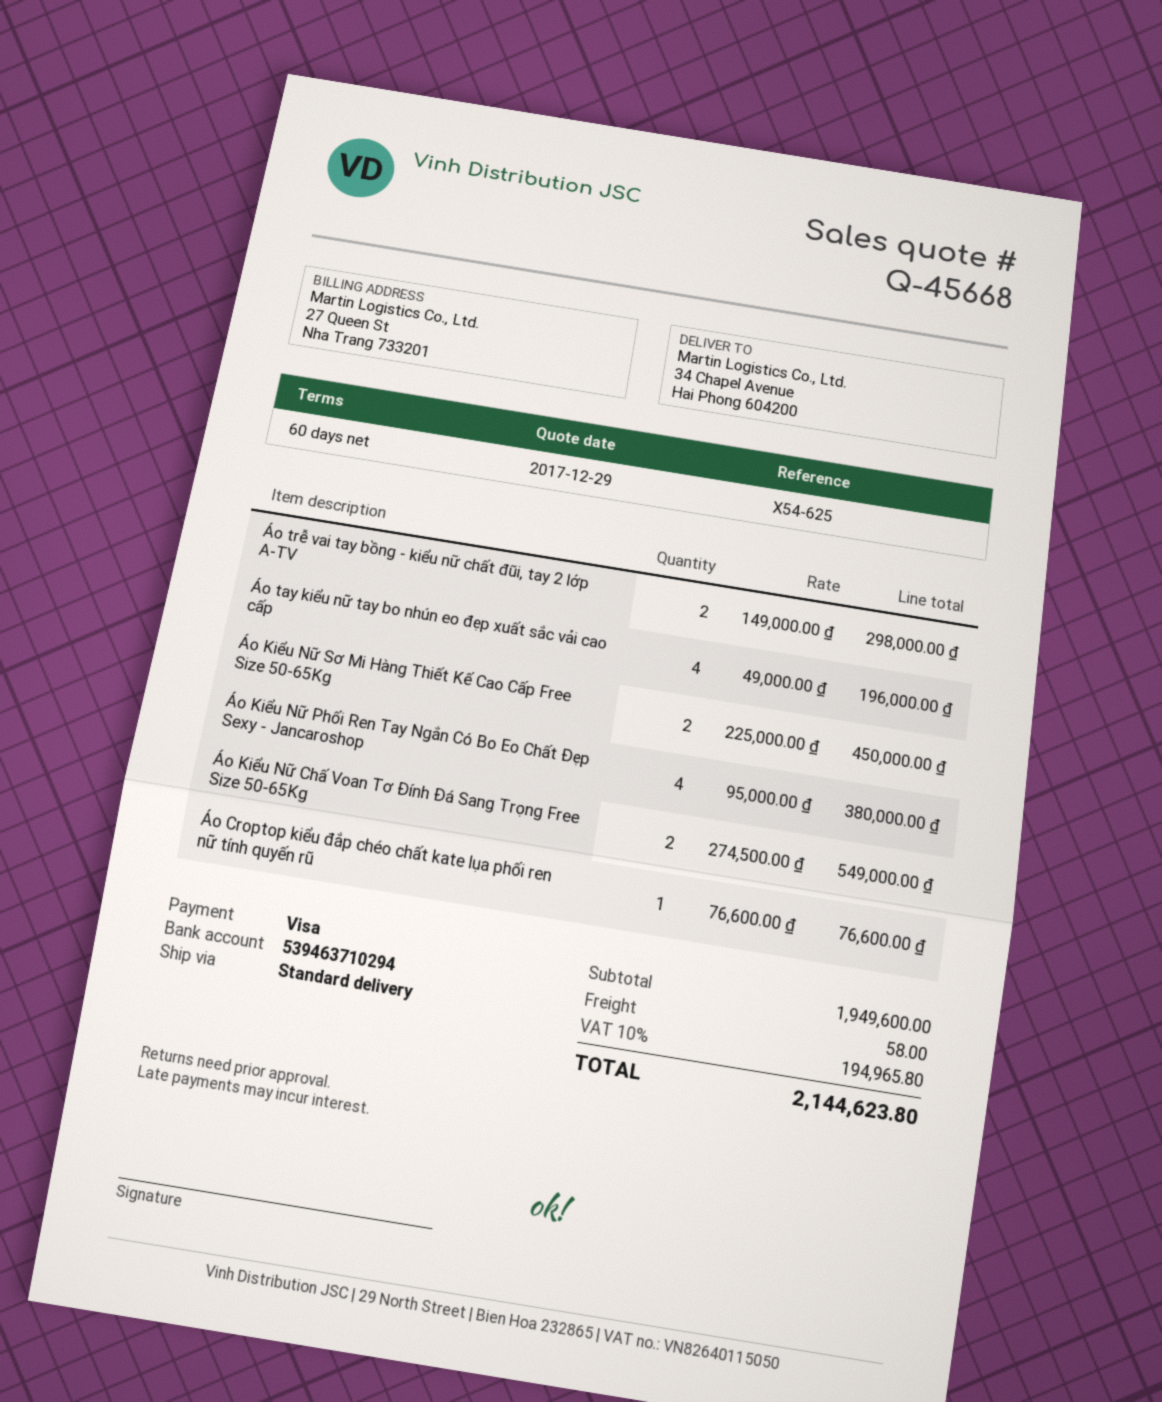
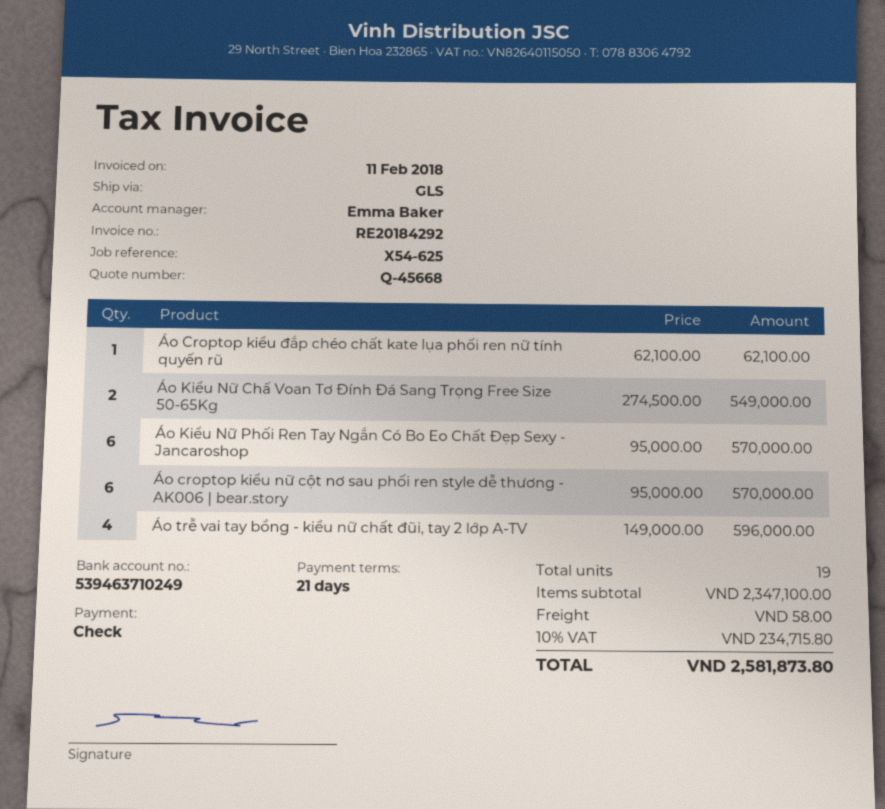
payment terms: 60 days -> 21 days
payment method: Visa -> cheque
bank account: 539463710294 -> 539463710249
shipping method: standard -> GLS
Áo trễ vai tay bồng - kiểu nữ chất đũi, tay 2 lớp A-TV: 2 x 149000.00 = 298000.00 -> 4 x 149000.00 = 596000.00
Áo tay kiểu nữ tay bo nhún eo đẹp xuất sắc vải cao cấp: 4 x 49000.00 = 196000.00 -> none
Áo Kiểu Nữ Sơ Mi Hàng Thiết Kế Cao Cấp Free Size 50-65Kg: 2 x 225000.00 = 450000.00 -> none
Áo Kiểu Nữ Phối Ren Tay Ngắn Có Bo Eo Chất Đẹp Sexy - Jancaroshop: 4 x 95000.00 = 380000.00 -> 6 x 95000.00 = 570000.00
Áo Croptop kiểu đắp chéo chất kate lụa phối ren nữ tính quyến rũ: 1 x 76600.00 = 76600.00 -> 1 x 62100.00 = 62100.00
Áo croptop kiểu nữ cột nơ sau phối ren style dễ thương - AK006 | bear.story: none -> 6 x 95000.00 = 570000.00
subtotal: 1949600.00 -> 2347100.00
tax: 10% = 194965.80 -> 10% = 234715.80
total: 2144623.80 -> 2581873.80

